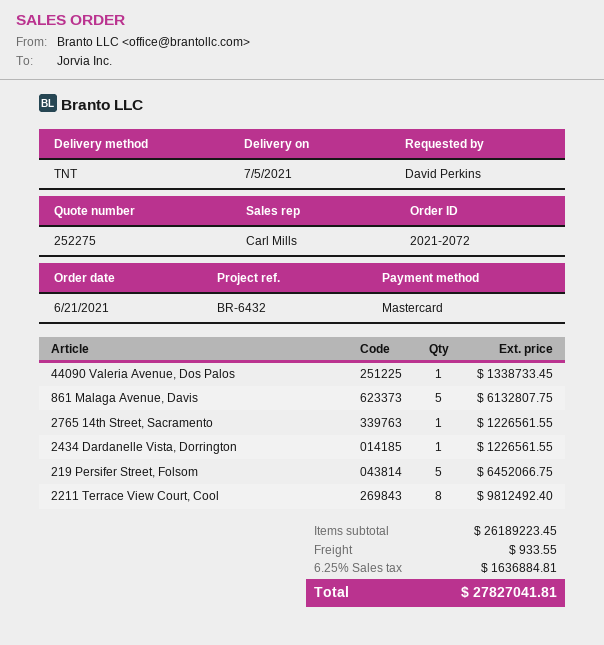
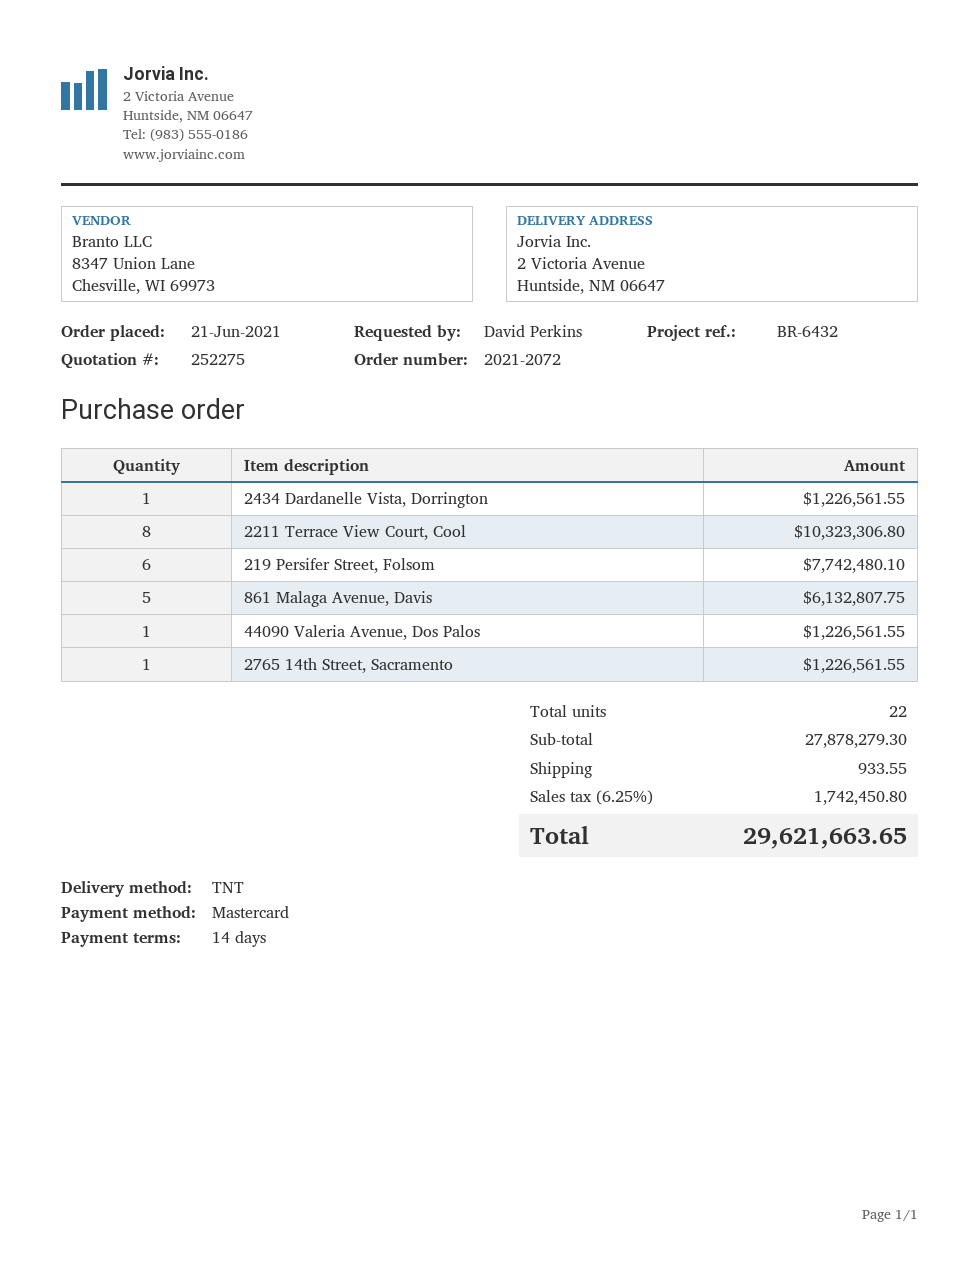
44090 Valeria Avenue, Dos Palos: 1 for 1338733.45 -> 1 for 1226561.55
219 Persifer Street, Folsom: 5 for 6452066.75 -> 6 for 7742480.10
2211 Terrace View Court, Cool: 8 for 9812492.40 -> 8 for 10323306.80
subtotal: 26189223.45 -> 27878279.30
tax: 6.25% = 1636884.81 -> 6.25% = 1742450.80
total: 27827041.81 -> 29621663.65

